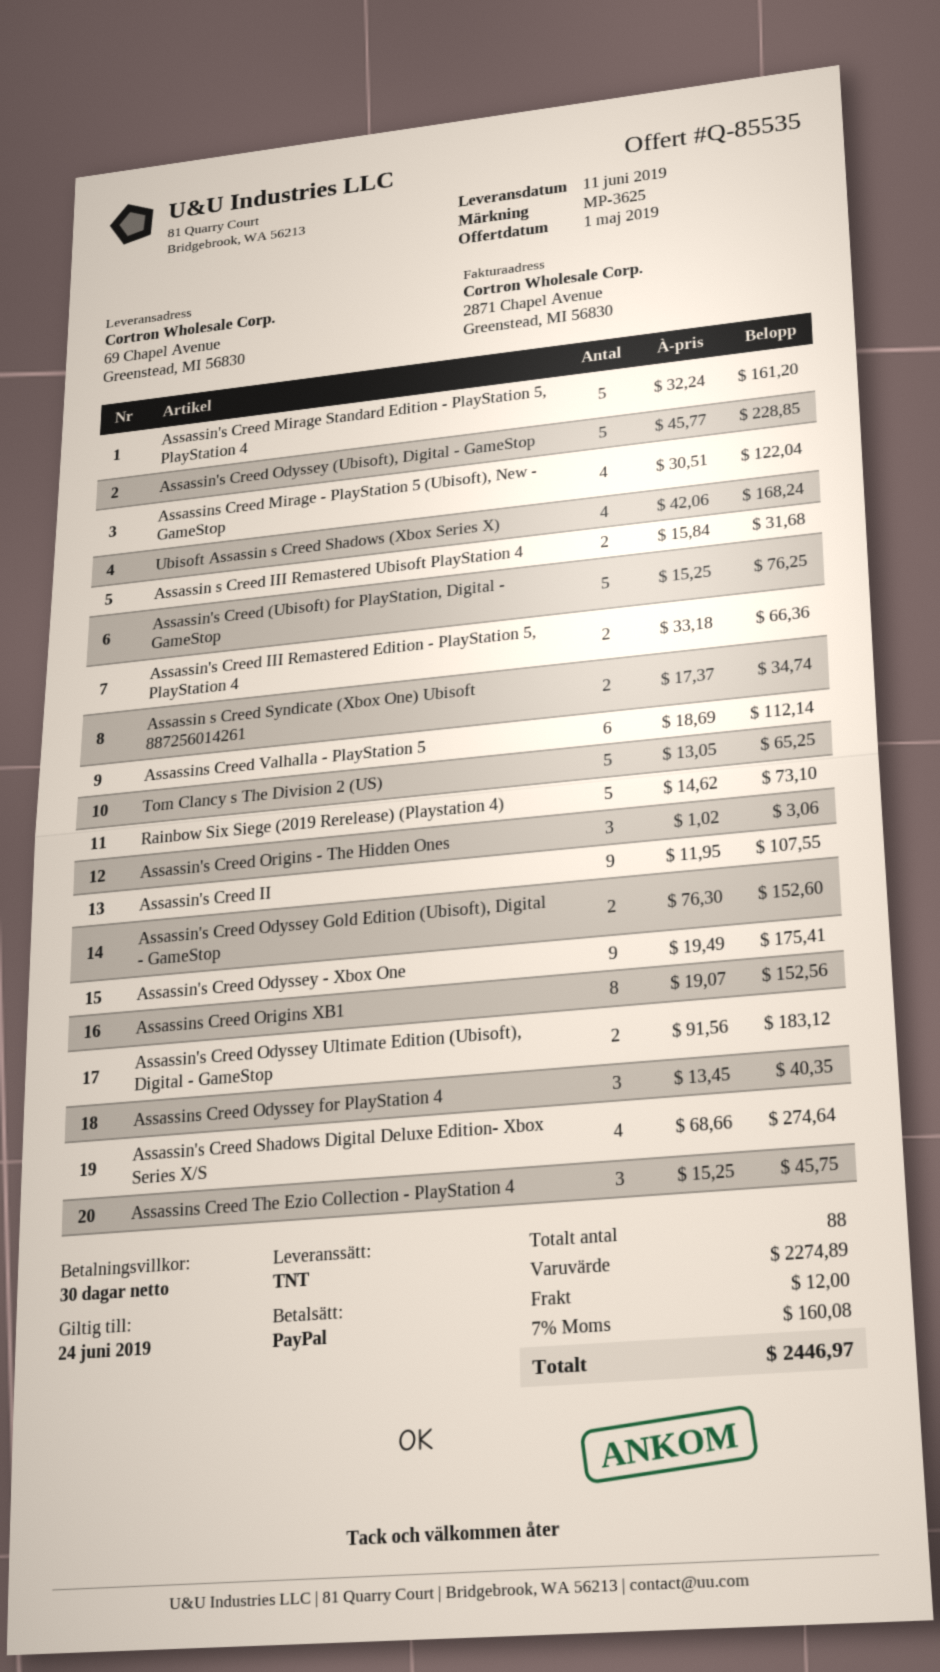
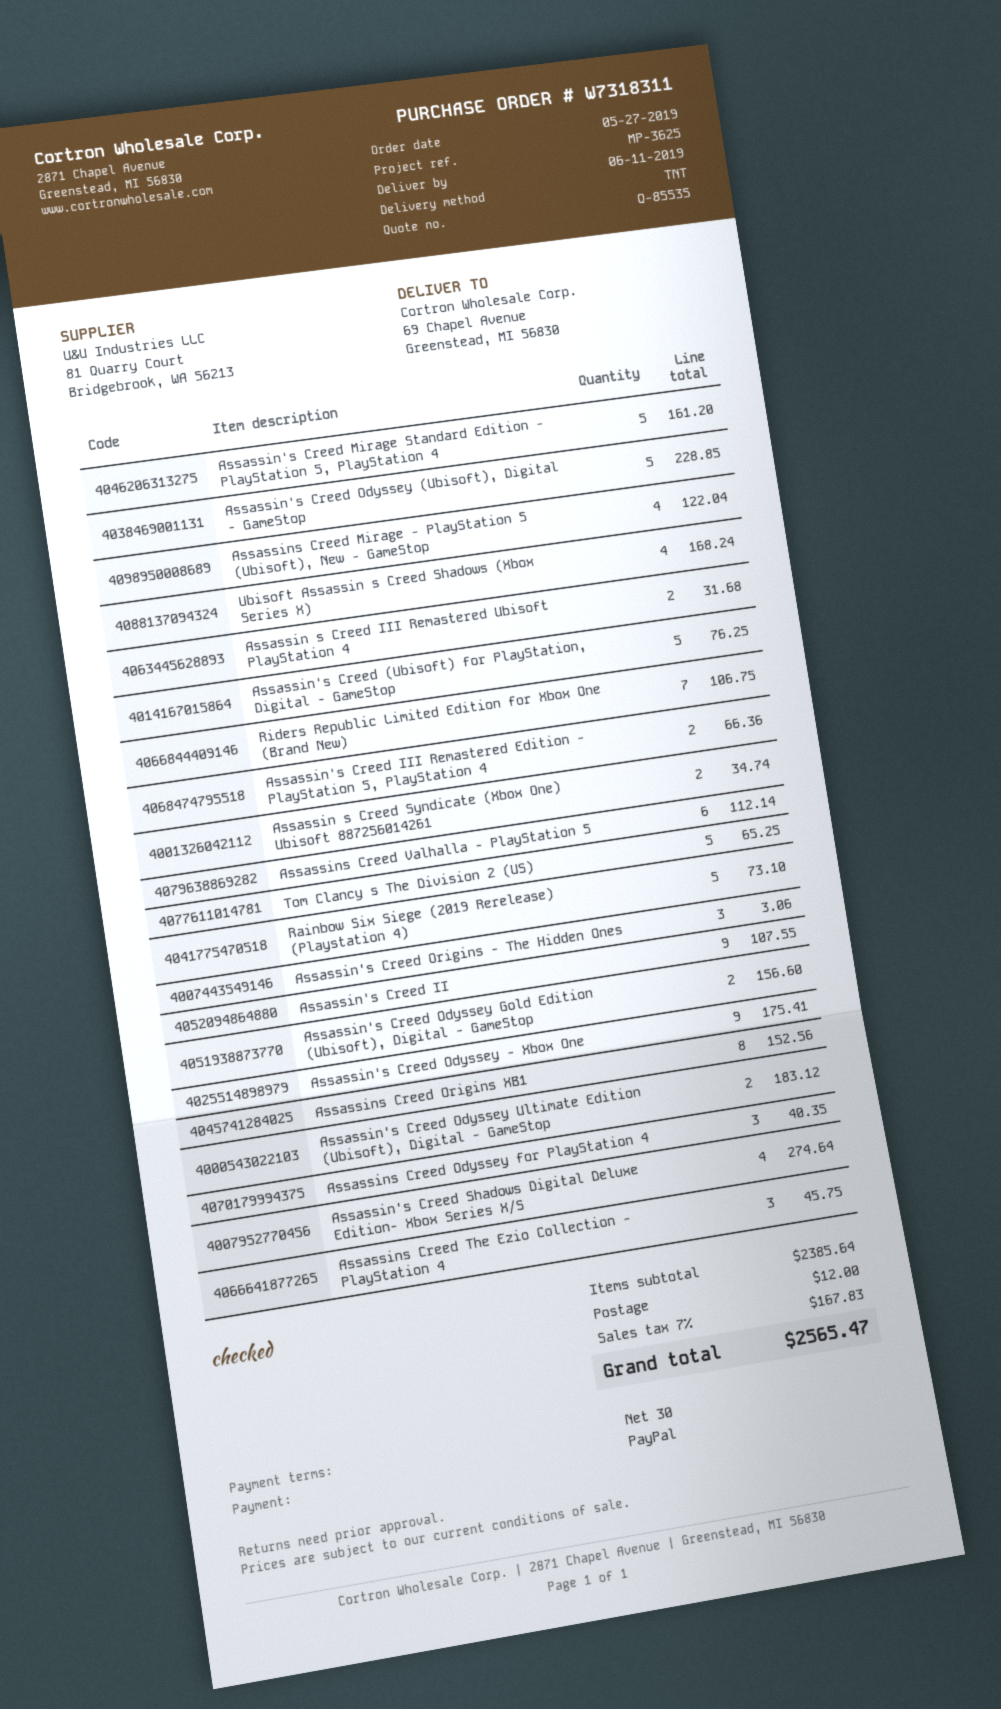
Assassin's Creed Odyssey Gold Edition (Ubisoft), Digital - GameStop: 2 for 152.60 -> 2 for 156.60
Riders Republic Limited Edition for Xbox One (Brand New): none -> 7 for 106.75
subtotal: 2274.89 -> 2385.64
tax: 7% = 160.08 -> 7% = 167.83
total: 2446.97 -> 2565.47

